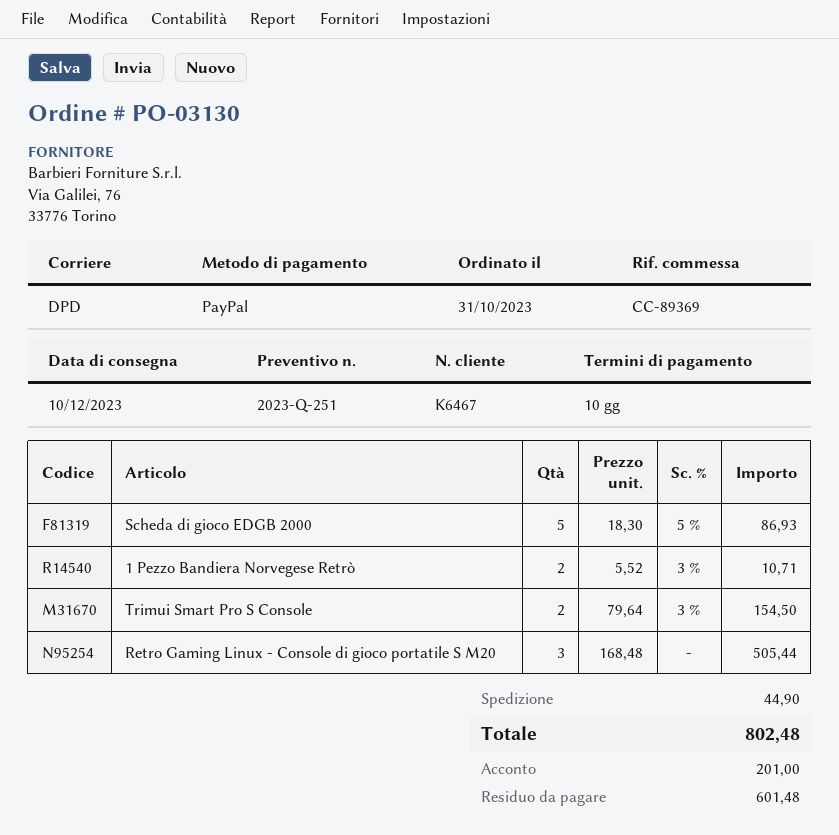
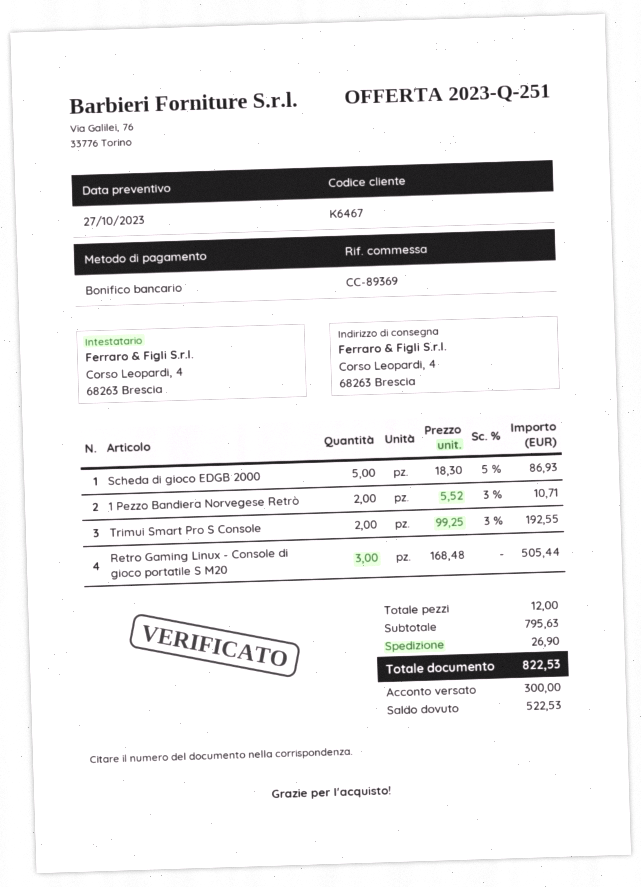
payment method: PayPal -> bank transfer
Trimui Smart Pro S Console: 2 x 79.64 - 3% = 154.50 -> 2 x 99.25 - 3% = 192.55
shipping: 44.90 -> 26.90
total: 802.48 -> 822.53
deposit: 201.00 -> 300.00
balance: 601.48 -> 522.53

